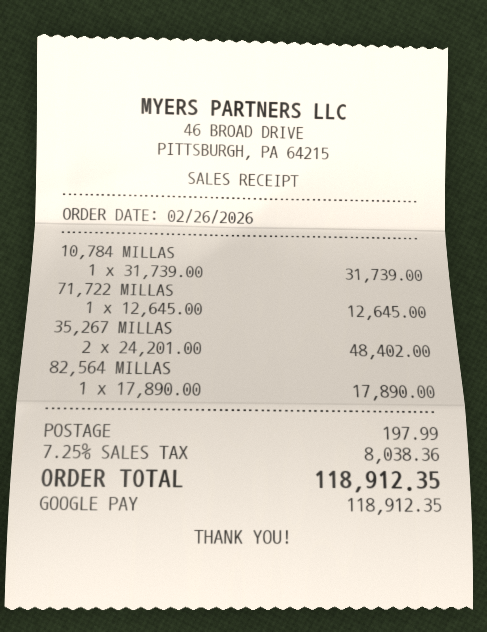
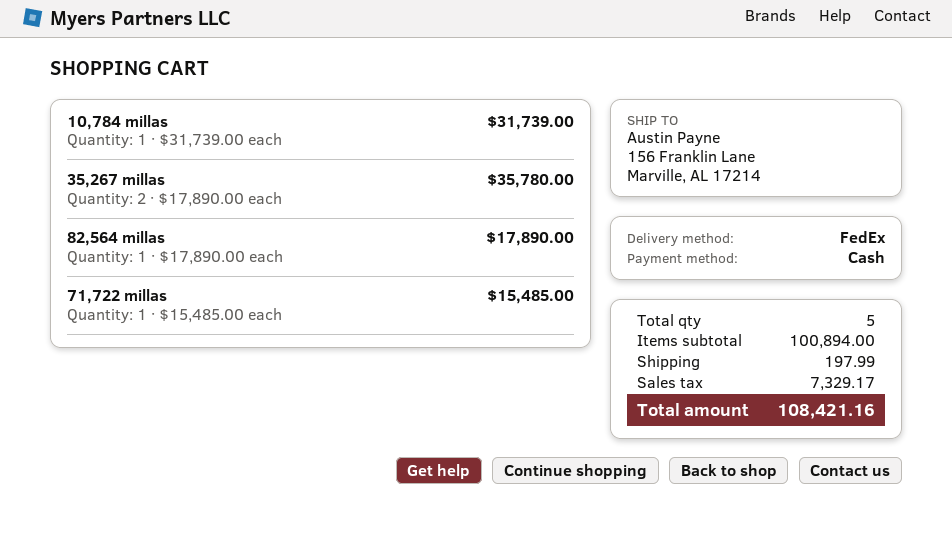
payment method: Google Pay -> cash
71,722 MILLAS: 1 x 12645.00 = 12645.00 -> 1 x 15485.00 = 15485.00
35,267 MILLAS: 2 x 24201.00 = 48402.00 -> 2 x 17890.00 = 35780.00
tax: 8038.36 -> 7329.17
total: 118912.35 -> 108421.16

